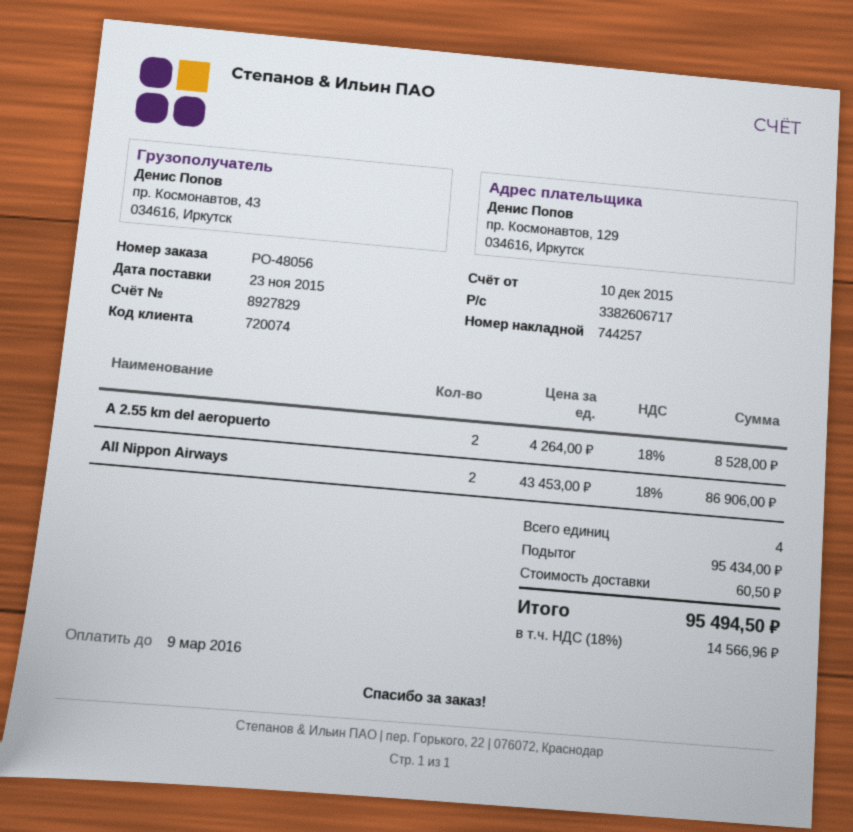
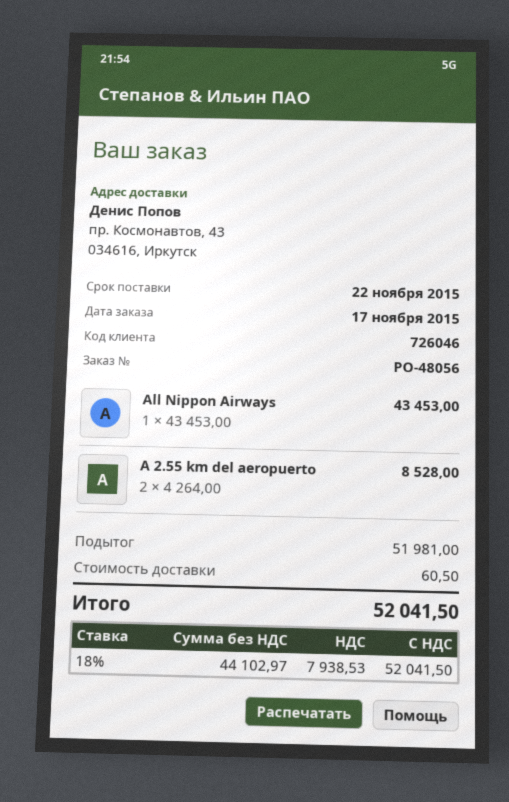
delivery date: 2015-11-23 -> 2015-11-22
customer number: 720074 -> 726046
All Nippon Airways: 2 x 43453.00 = 86906.00 -> 1 x 43453.00 = 43453.00
subtotal: 95434.00 -> 51981.00
tax: 18% = 14566.96 -> 18% = 7938.53
total: 95494.50 -> 52041.50

